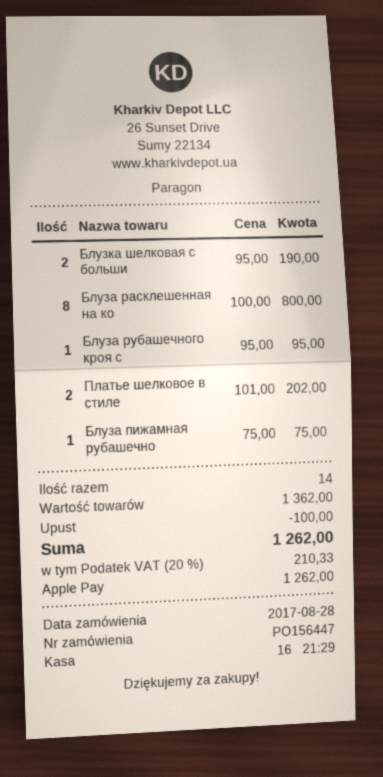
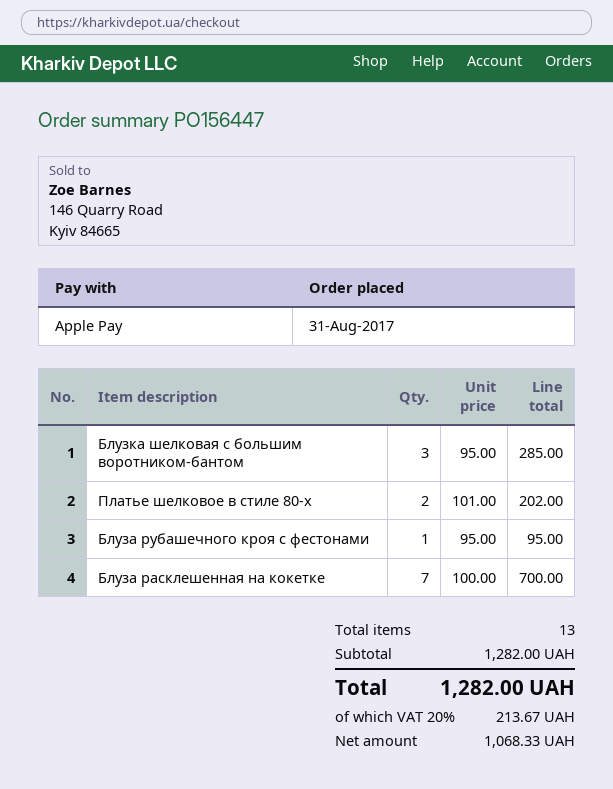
order date: 2017-08-28 -> 2017-08-31
Блузка шелковая с больши: 2 x 95.00 = 190.00 -> 3 x 95.00 = 285.00
Блуза расклешенная на ко: 8 x 100.00 = 800.00 -> 7 x 100.00 = 700.00
Блуза пижамная рубашечно: 1 x 75.00 = 75.00 -> none
total quantity: 14 -> 13
subtotal: 1362.00 -> 1282.00
discount: 100.00 -> none
tax: 20% = 210.33 -> 20% = 213.67
total: 1262.00 -> 1282.00

